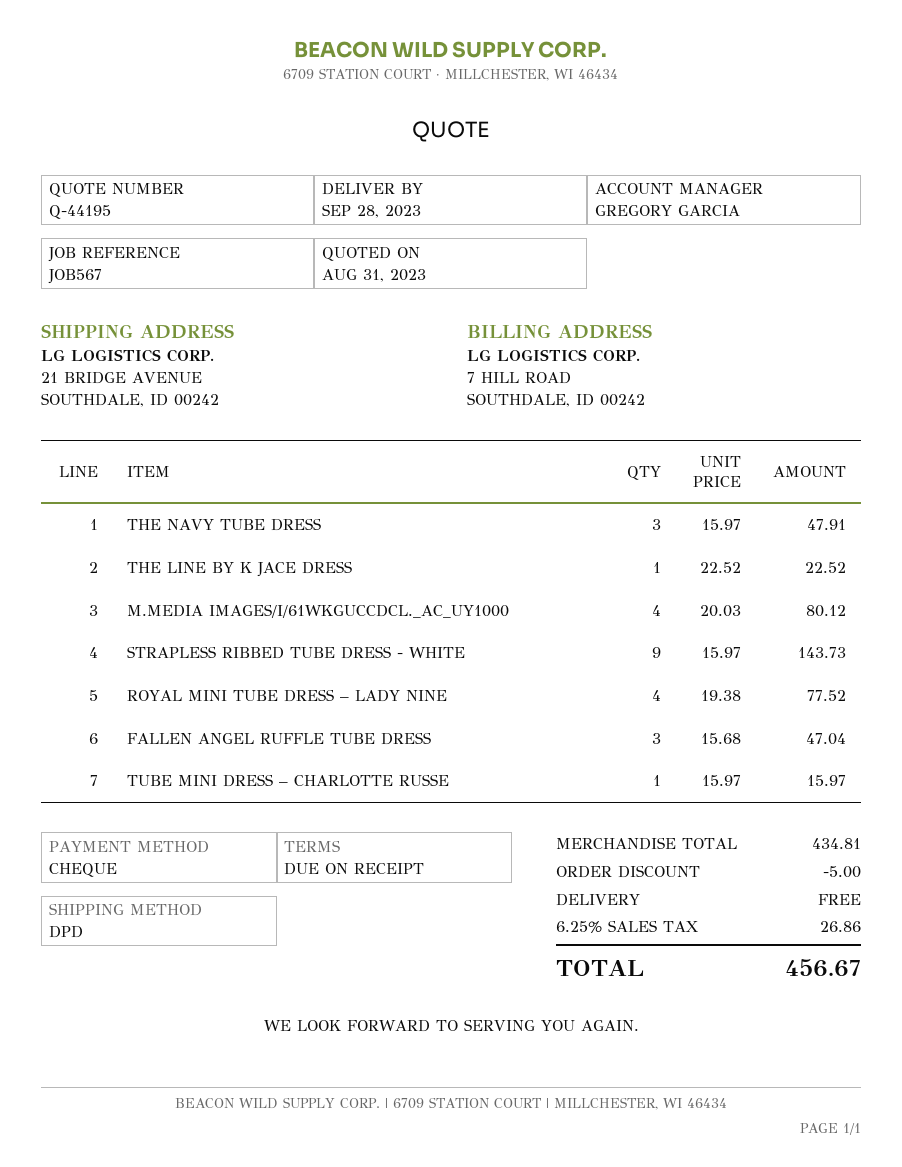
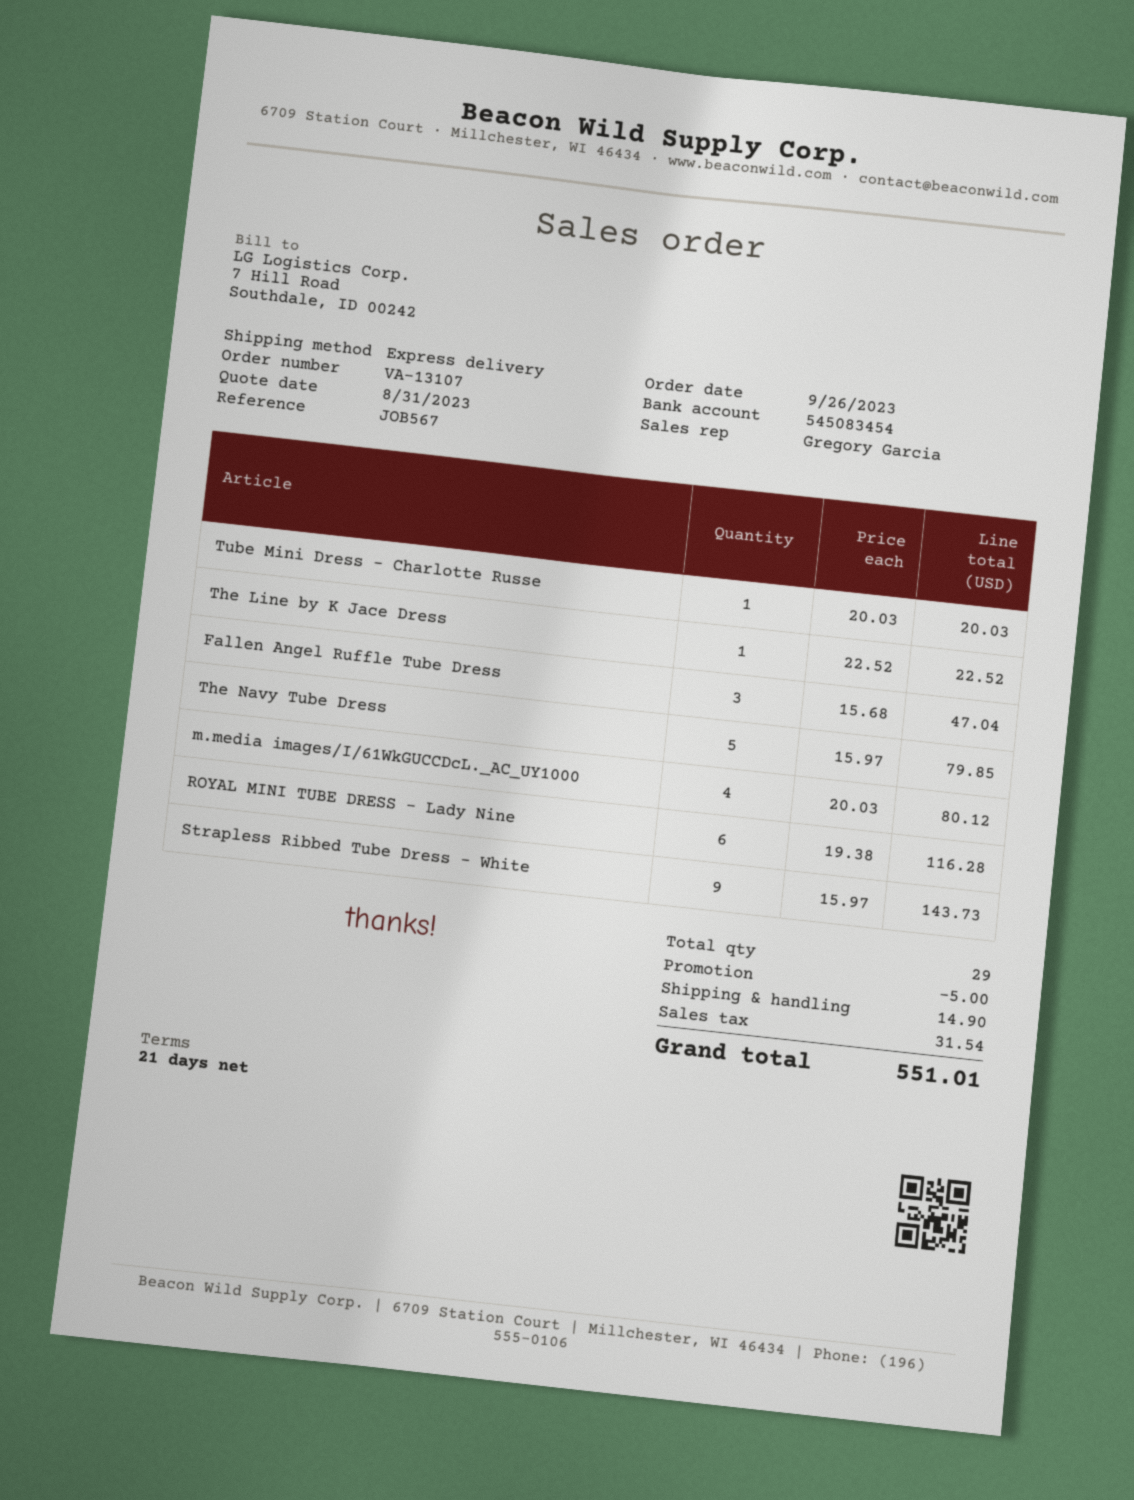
payment terms: on receipt -> 21 days
shipping method: DPD -> express
THE NAVY TUBE DRESS: 3 x 15.97 = 47.91 -> 5 x 15.97 = 79.85
ROYAL MINI TUBE DRESS – LADY NINE: 4 x 19.38 = 77.52 -> 6 x 19.38 = 116.28
TUBE MINI DRESS – CHARLOTTE RUSSE: 1 x 15.97 = 15.97 -> 1 x 20.03 = 20.03
shipping: 0.00 -> 14.90
tax: 26.86 -> 31.54
total: 456.67 -> 551.01

